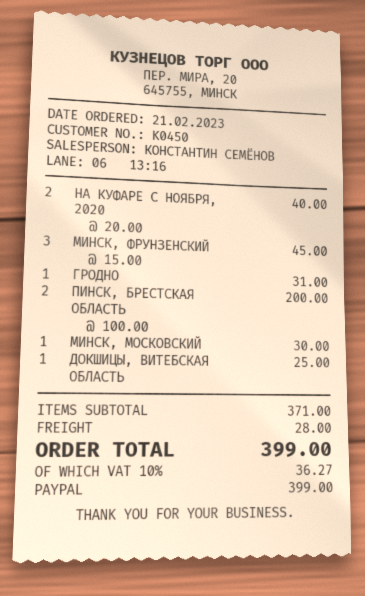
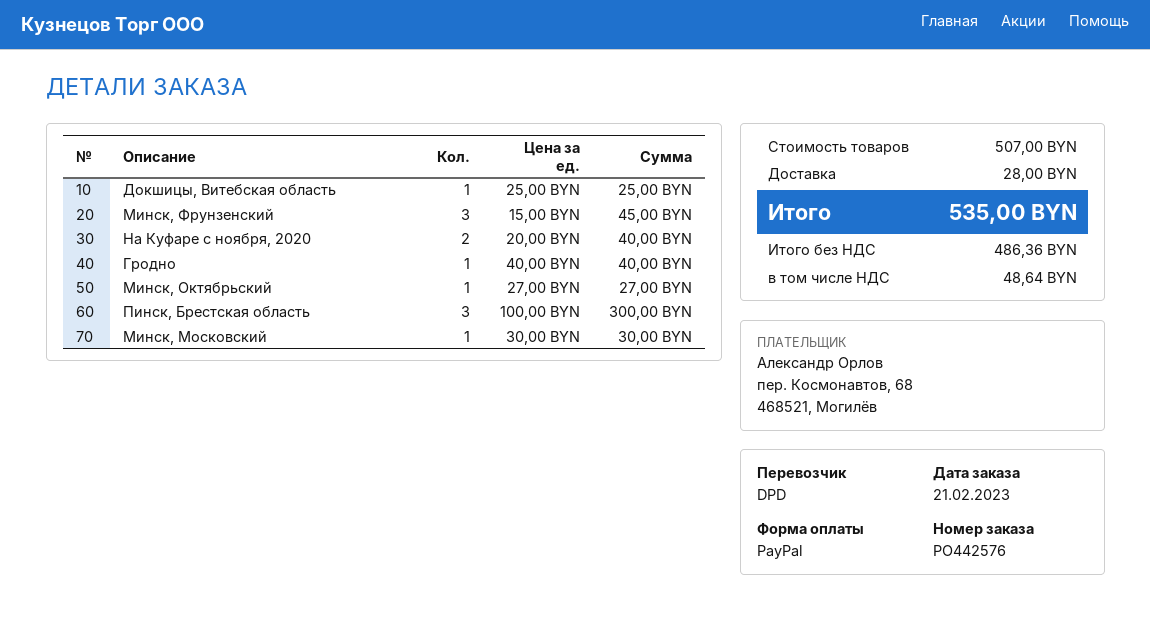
ГРОДНО: 1 x 31.00 = 31.00 -> 1 x 40.00 = 40.00
ПИНСК, БРЕСТСКАЯ ОБЛАСТЬ: 2 x 100.00 = 200.00 -> 3 x 100.00 = 300.00
Минск, Октябрьский: none -> 1 x 27.00 = 27.00
subtotal: 371.00 -> 507.00
tax: 36.27 -> 48.64
total: 399.00 -> 535.00

